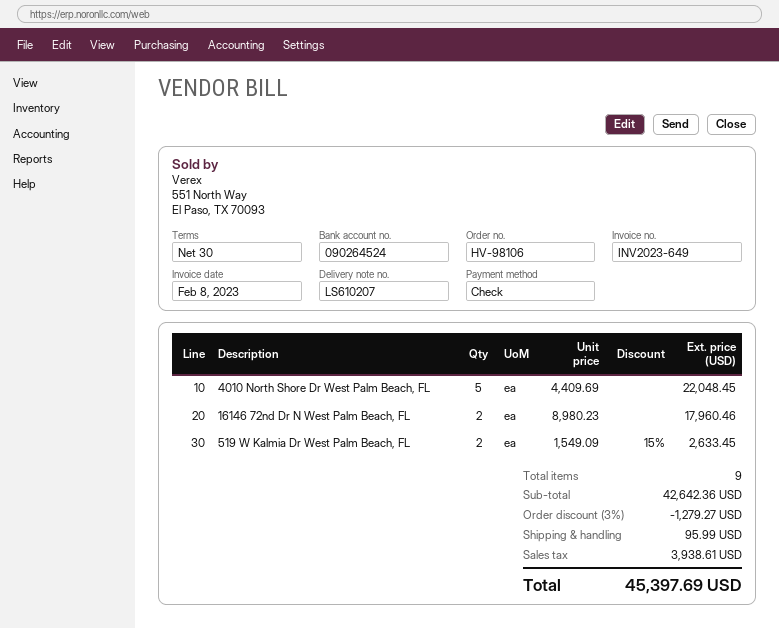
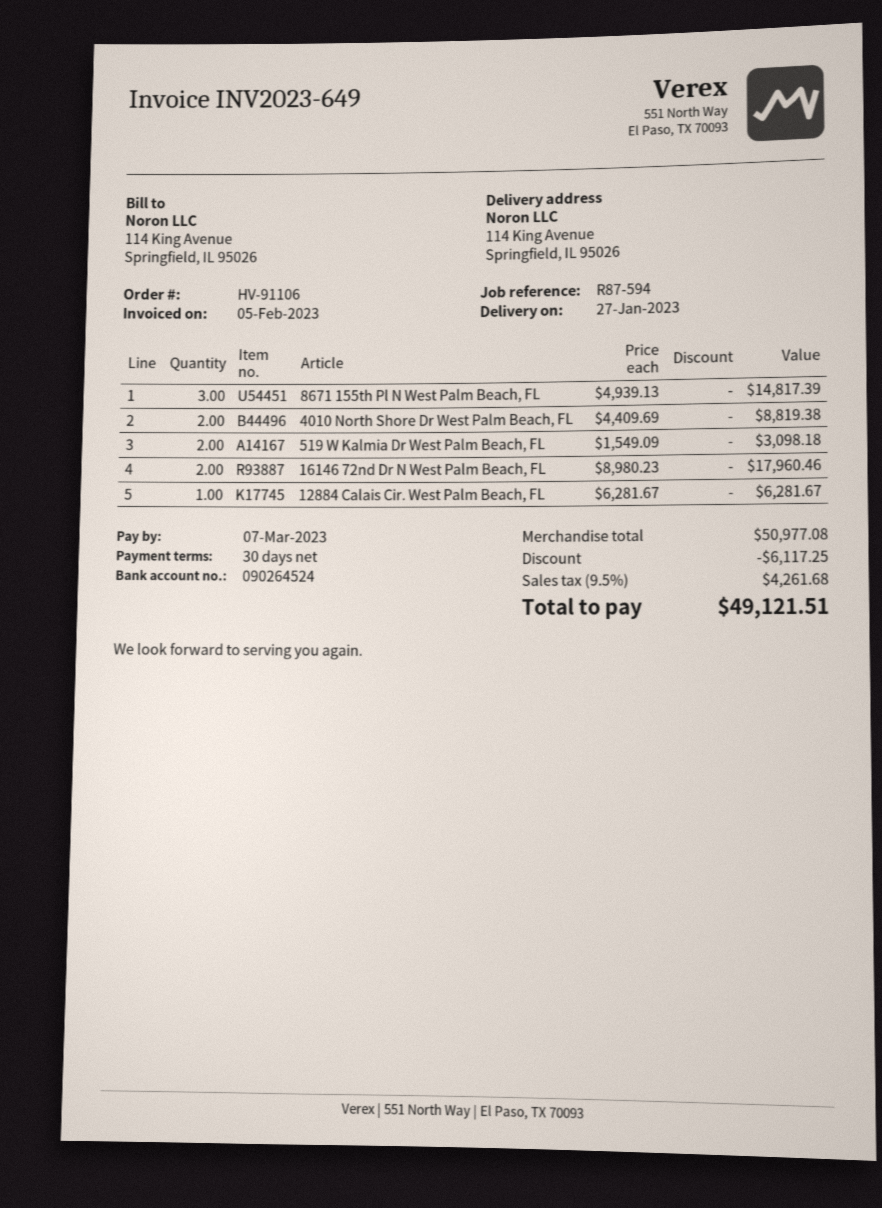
order number: HV-98106 -> HV-91106
invoice date: 2023-02-08 -> 2023-02-05
4010 North Shore Dr West Palm Beach, FL: 5 x 4409.69 = 22048.45 -> 2 x 4409.69 = 8819.38
519 W Kalmia Dr West Palm Beach, FL: 2 x 1549.09 - 15% = 2633.45 -> 2 x 1549.09 = 3098.18
8671 155th Pl N West Palm Beach, FL: none -> 3 x 4939.13 = 14817.39
12884 Calais Cir. West Palm Beach, FL: none -> 1 x 6281.67 = 6281.67
subtotal: 42642.36 -> 50977.08
discount: 1279.27 -> 6117.25
shipping: 95.99 -> none
tax: 3938.61 -> 4261.68
total: 45397.69 -> 49121.51

